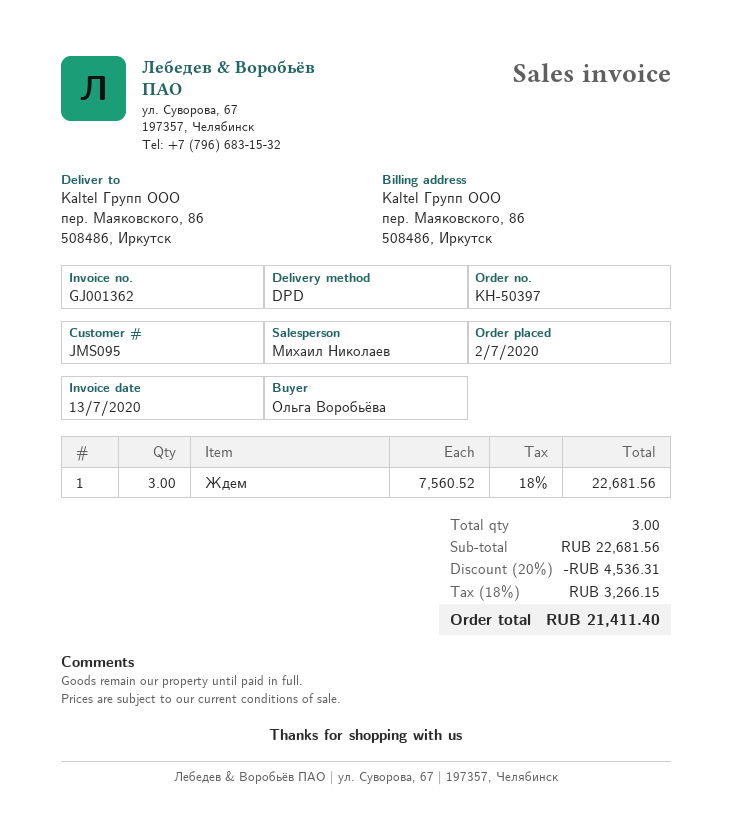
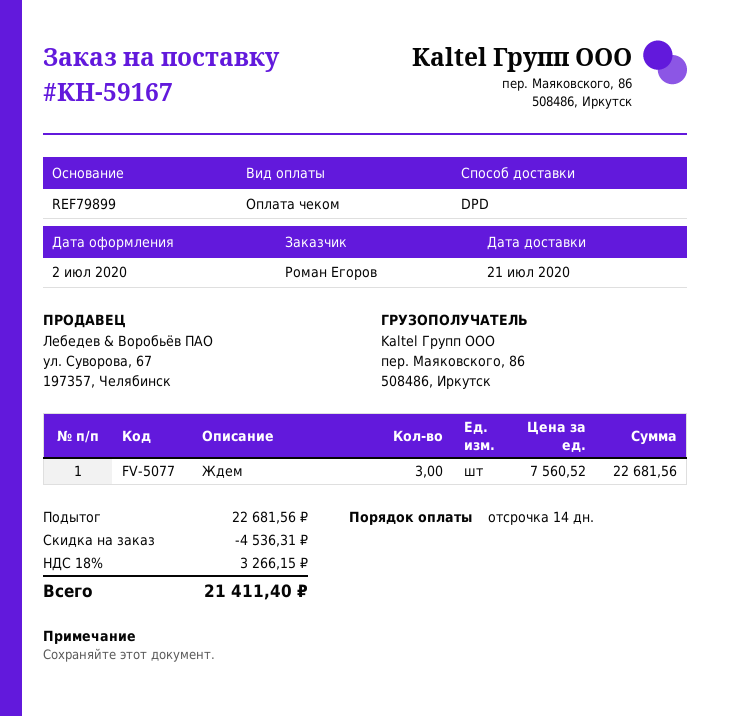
order number: KH-50397 -> KH-59167
ordered by: Ольга Воробьёва -> Роман Егоров

